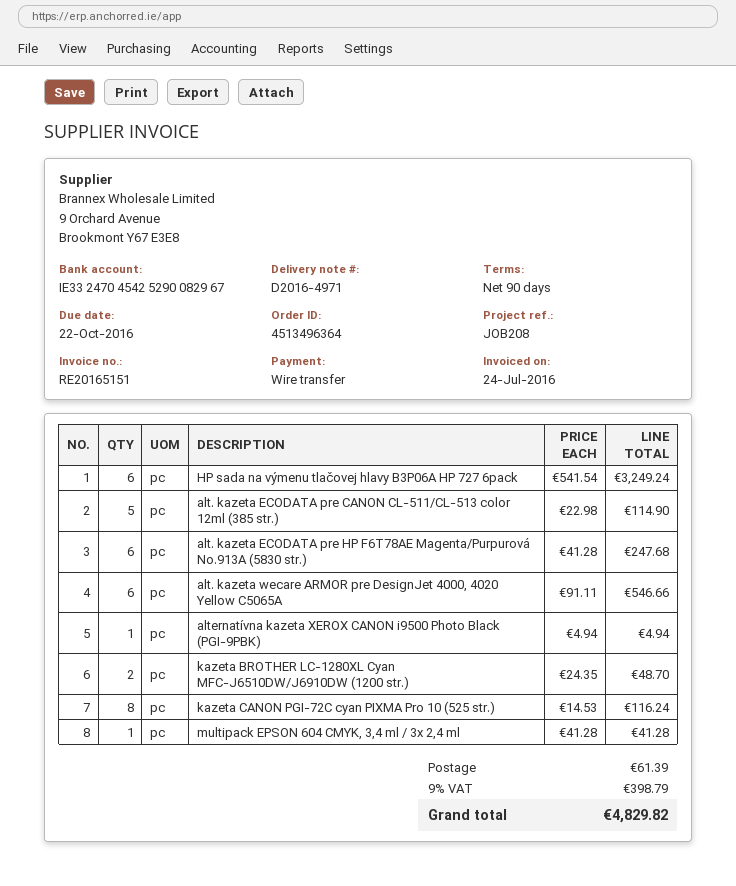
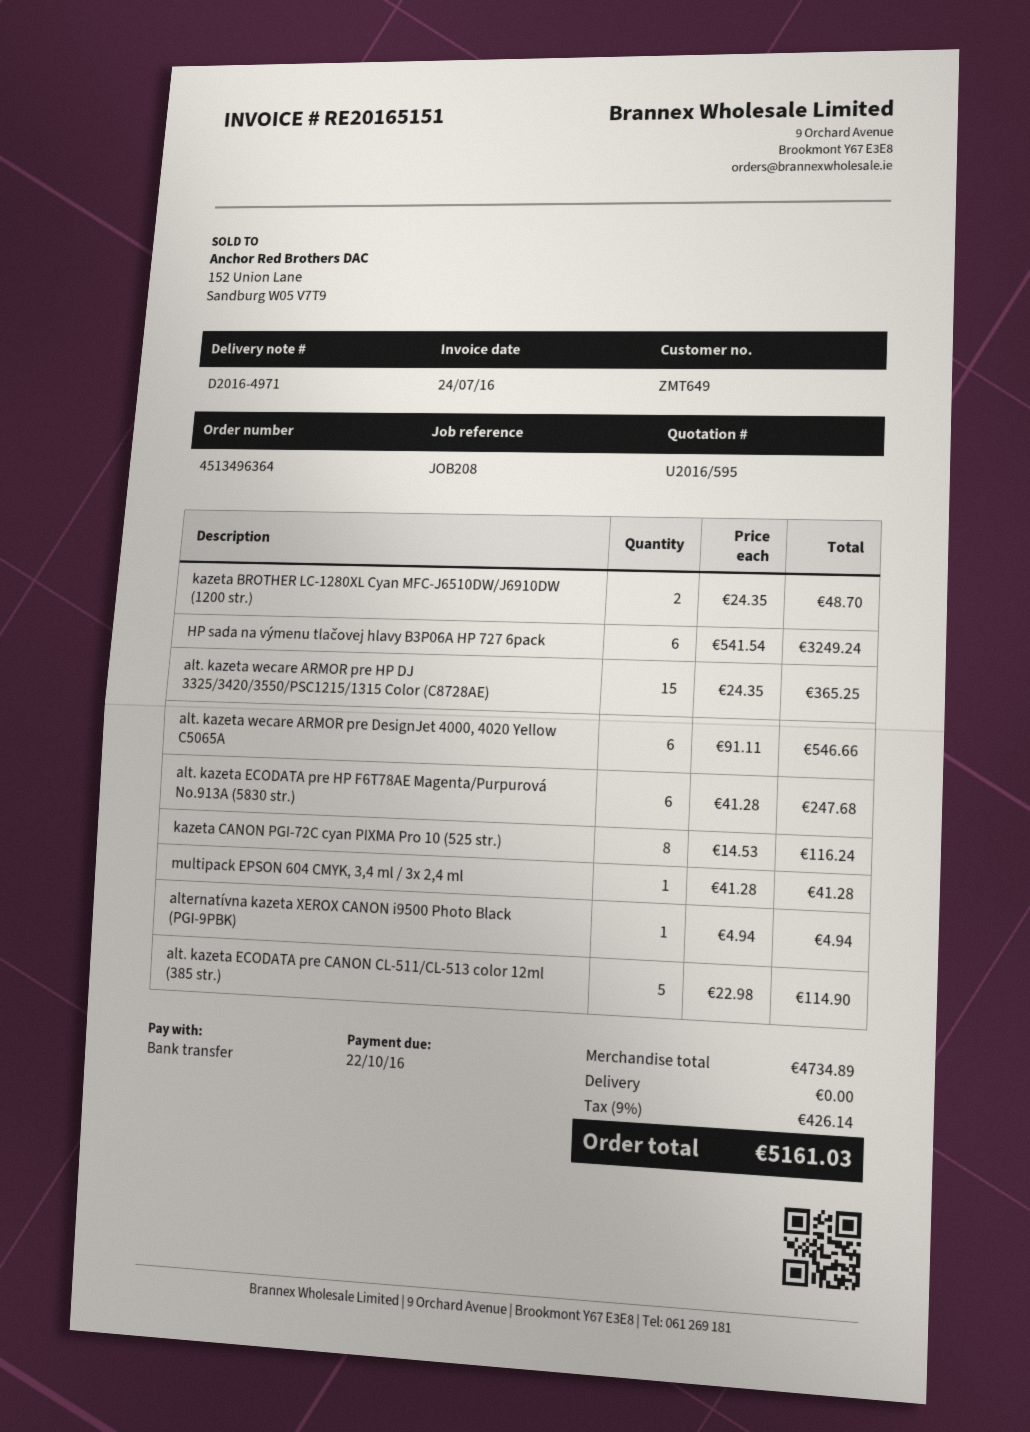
alt. kazeta wecare ARMOR pre HP DJ 3325/3420/3550/PSC1215/1315 Color (C8728AE): none -> 15 x 24.35 = 365.25
shipping: 61.39 -> 0.00
tax: 9% = 398.79 -> 9% = 426.14
total: 4829.82 -> 5161.03

